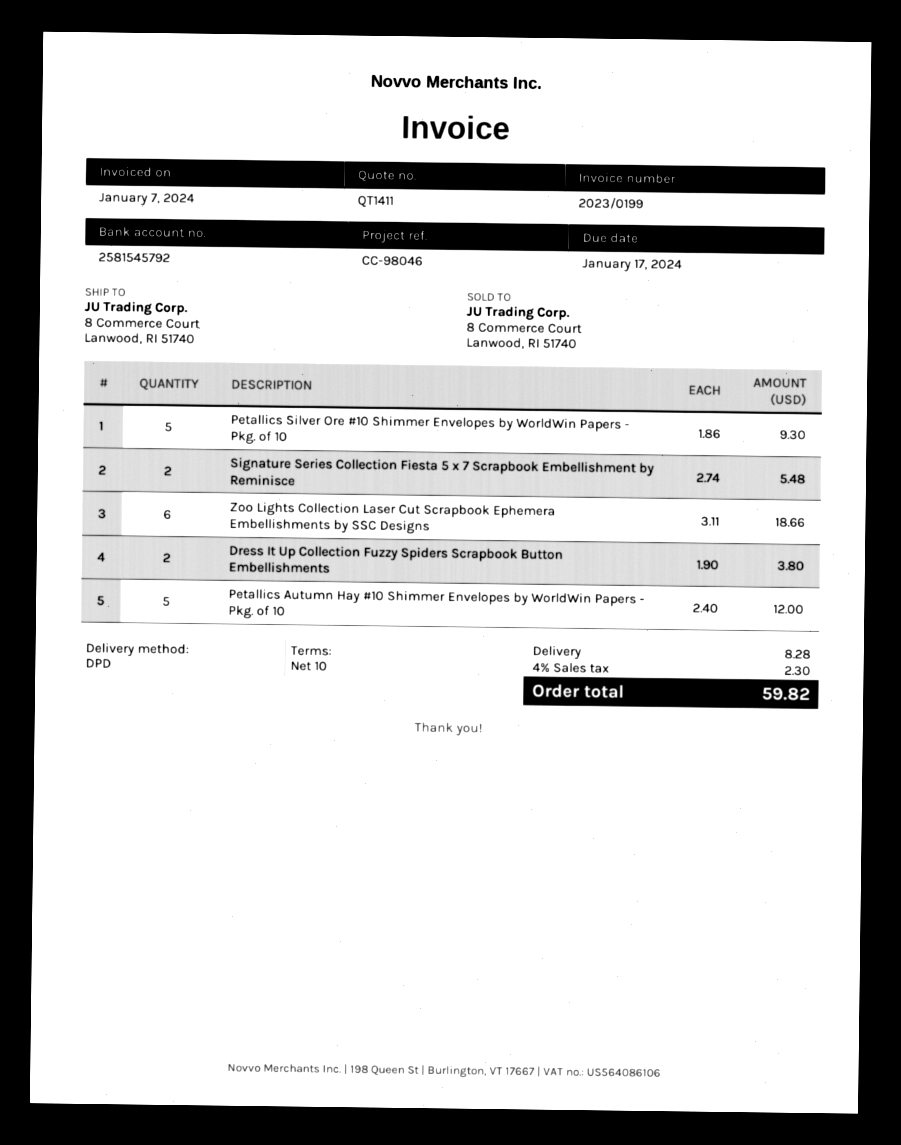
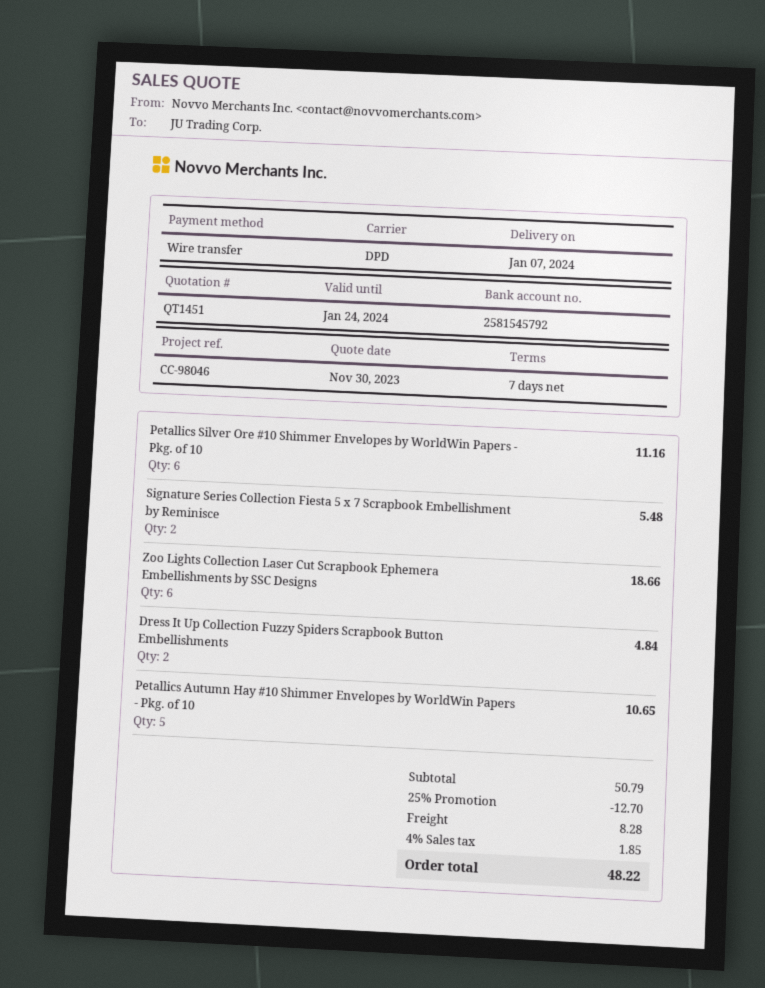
quote number: QT1411 -> QT1451
payment terms: 10 days -> 7 days
Petallics Silver Ore #10 Shimmer Envelopes by WorldWin Papers - Pkg. of 10: 5 for 9.30 -> 6 for 11.16
Dress It Up Collection Fuzzy Spiders Scrapbook Button Embellishments: 2 for 3.80 -> 2 for 4.84
Petallics Autumn Hay #10 Shimmer Envelopes by WorldWin Papers - Pkg. of 10: 5 for 12.00 -> 5 for 10.65
discount: none -> 25% = 12.70
tax: 4% = 2.30 -> 4% = 1.85
total: 59.82 -> 48.22

